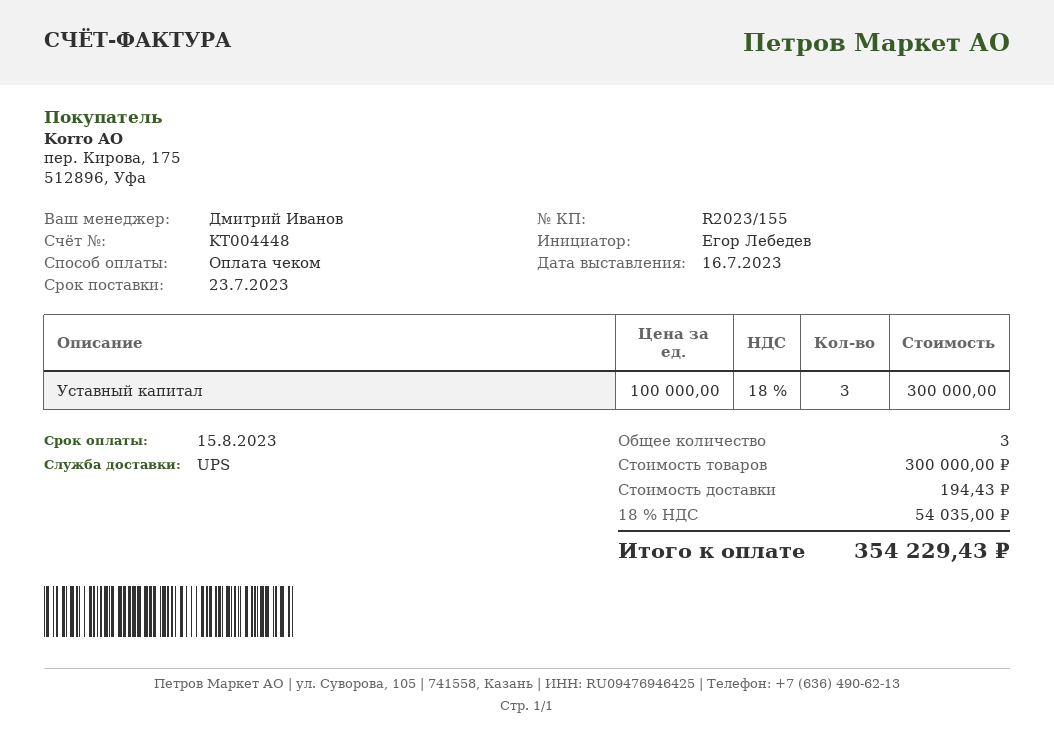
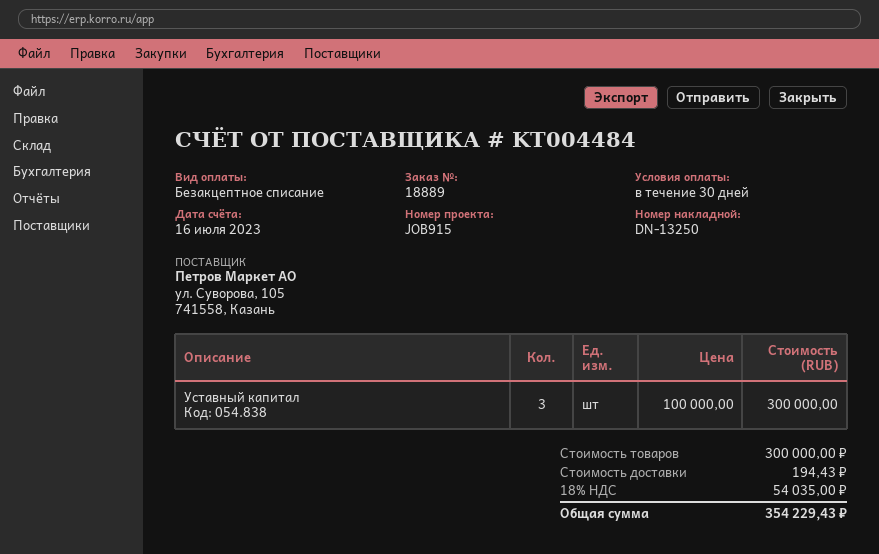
invoice number: KT004448 -> KT004484
payment method: cheque -> direct debit

